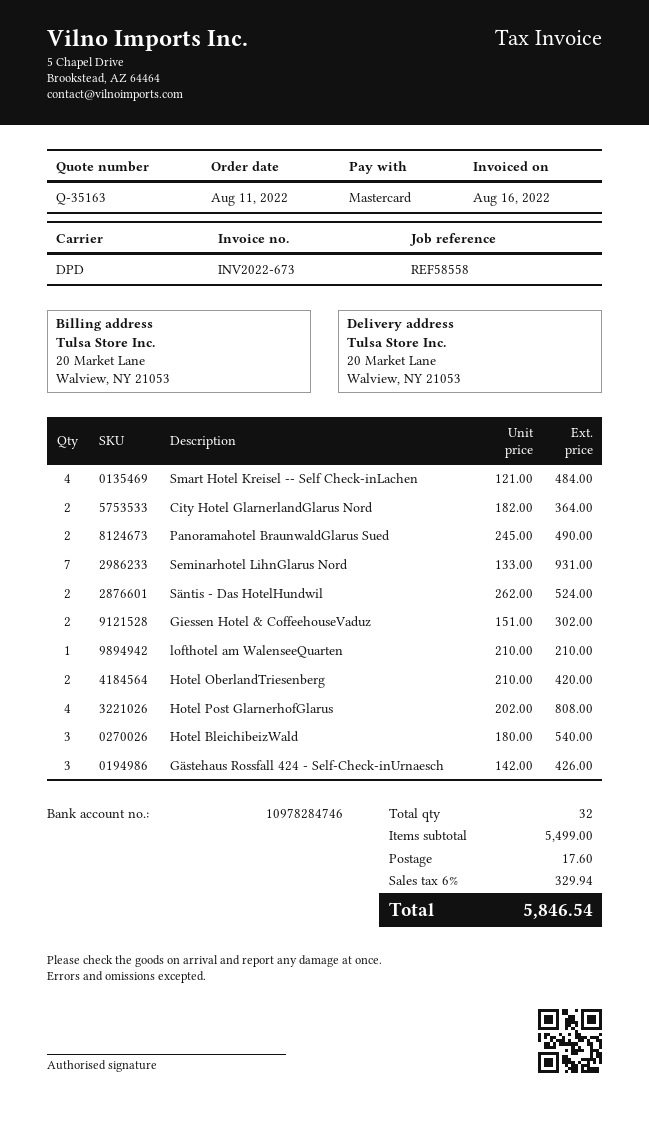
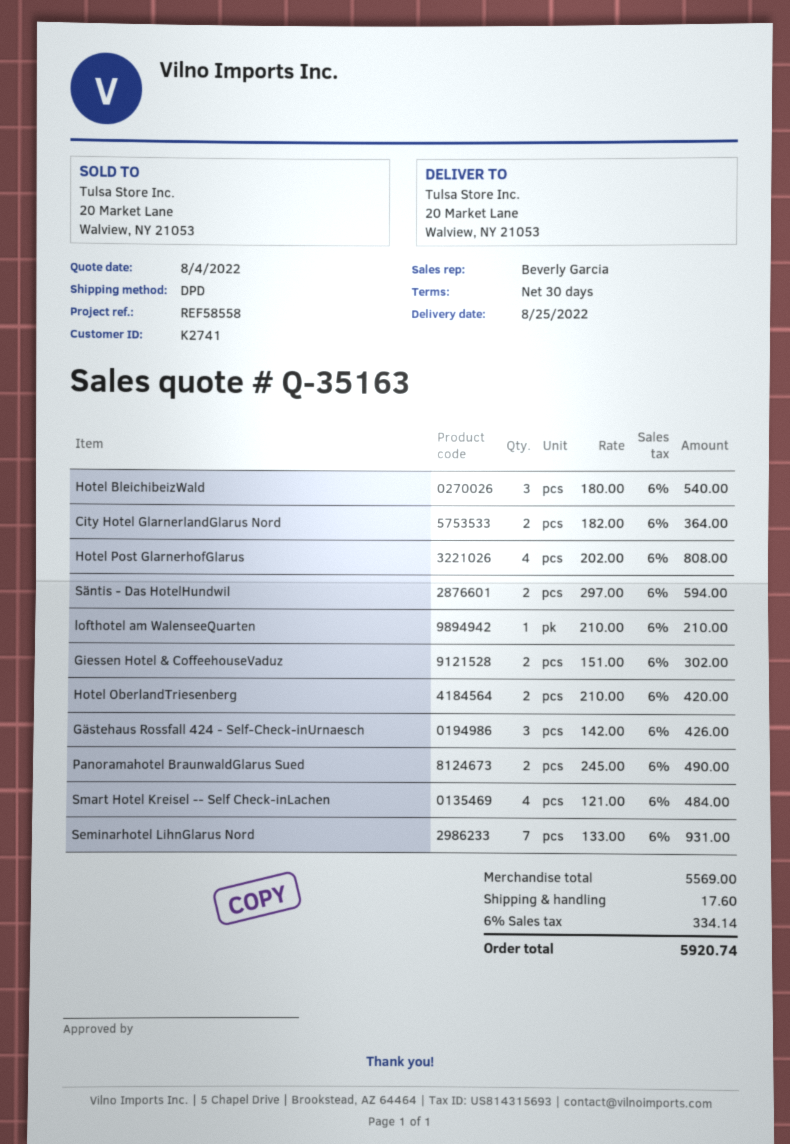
Säntis - Das HotelHundwil: 2 x 262.00 = 524.00 -> 2 x 297.00 = 594.00
subtotal: 5499.00 -> 5569.00
tax: 6% = 329.94 -> 6% = 334.14
total: 5846.54 -> 5920.74

